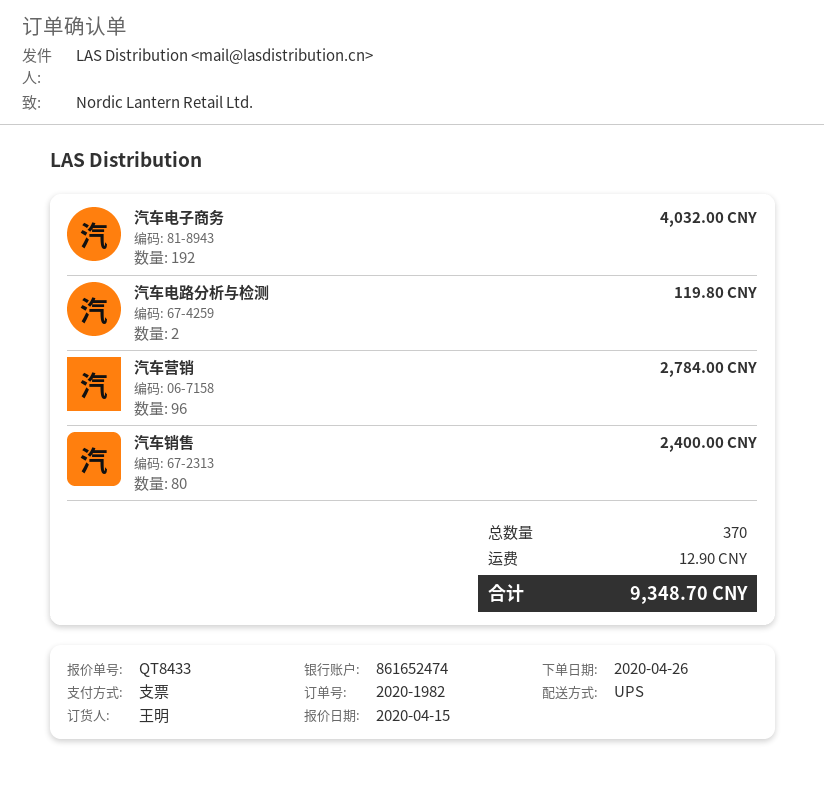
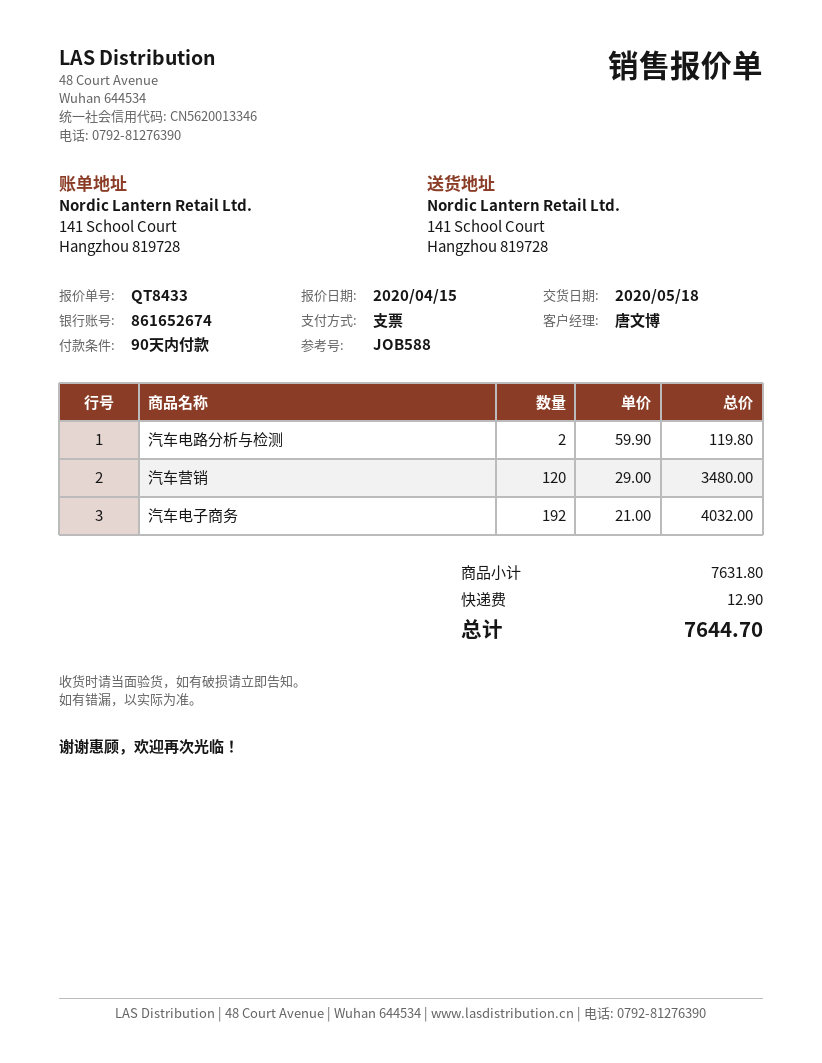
bank account: 861652474 -> 861652674
汽车营销: 96 for 2784.00 -> 120 for 3480.00
汽车销售: 80 for 2400.00 -> none
total: 9348.70 -> 7644.70

